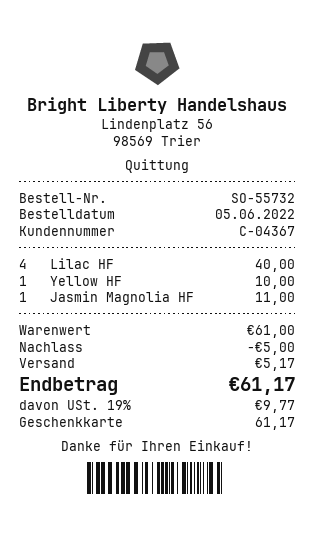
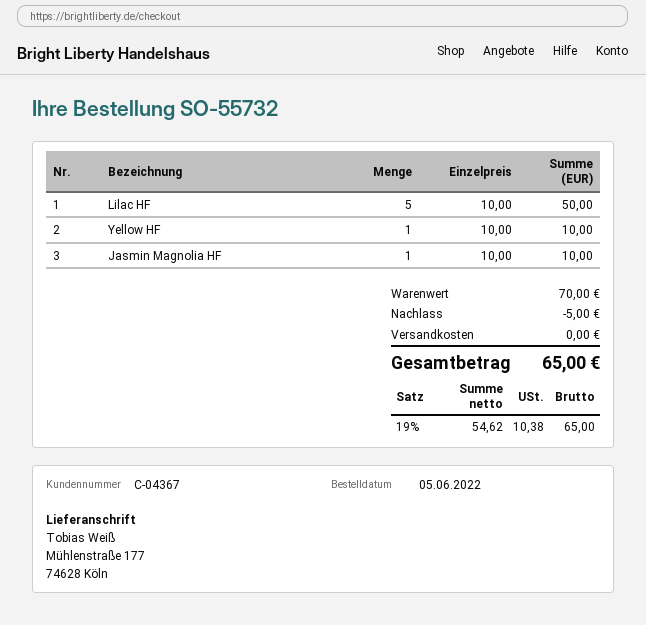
Lilac HF: 4 for 40.00 -> 5 for 50.00
Jasmin Magnolia HF: 1 for 11.00 -> 1 for 10.00
subtotal: 61.00 -> 70.00
shipping: 5.17 -> 0.00
tax: 19% = 9.77 -> 19% = 10.38
total: 61.17 -> 65.00

